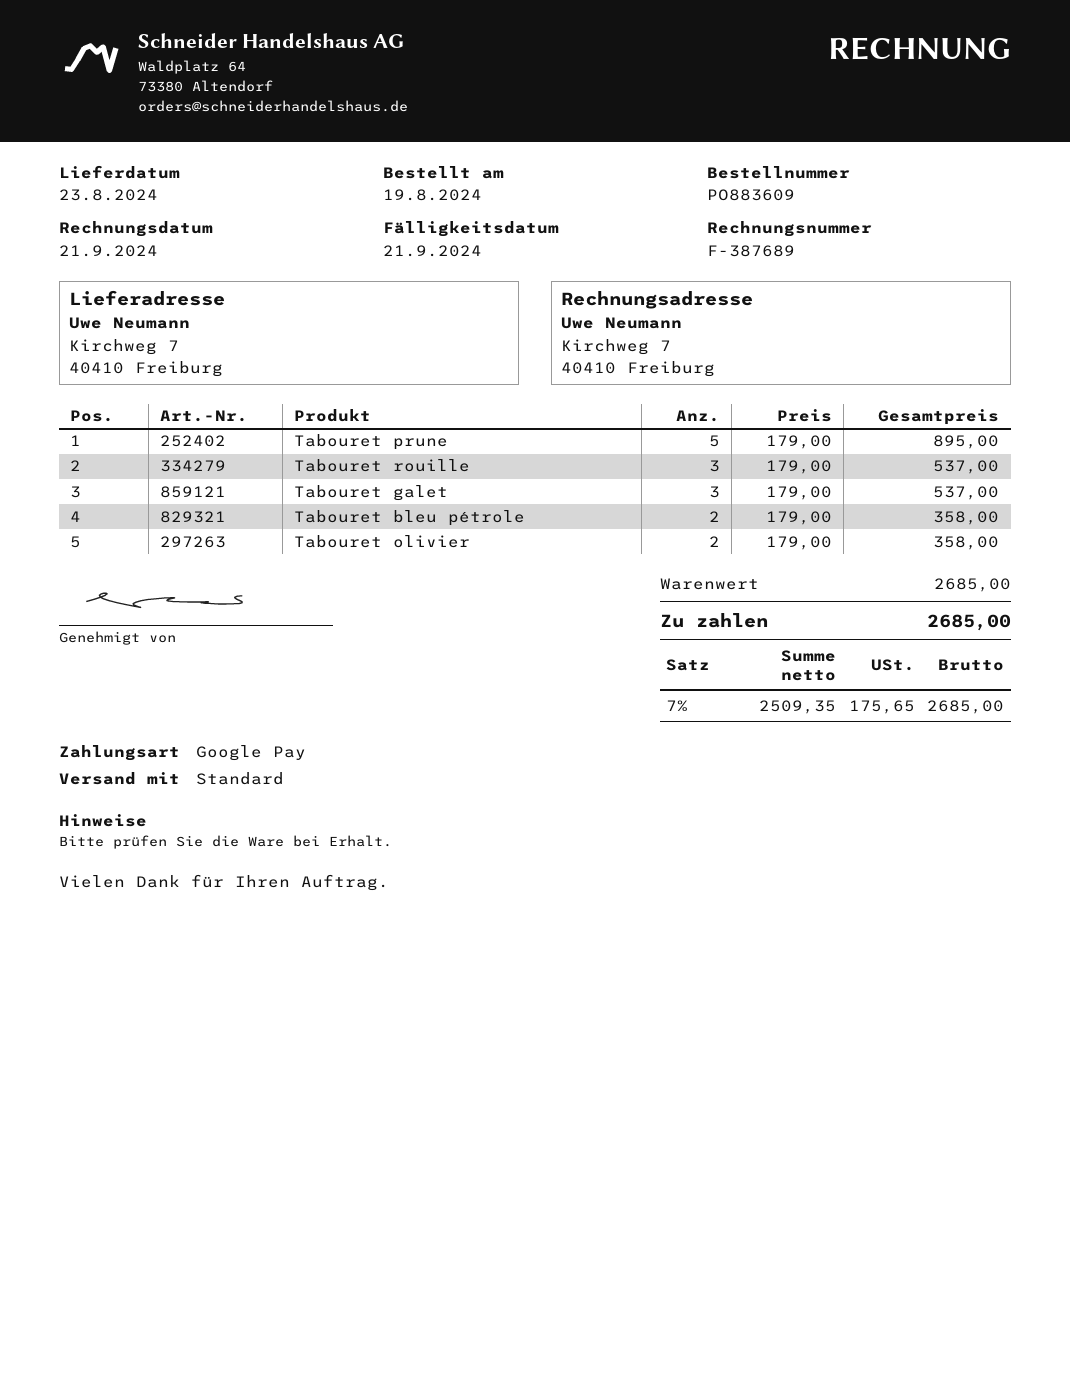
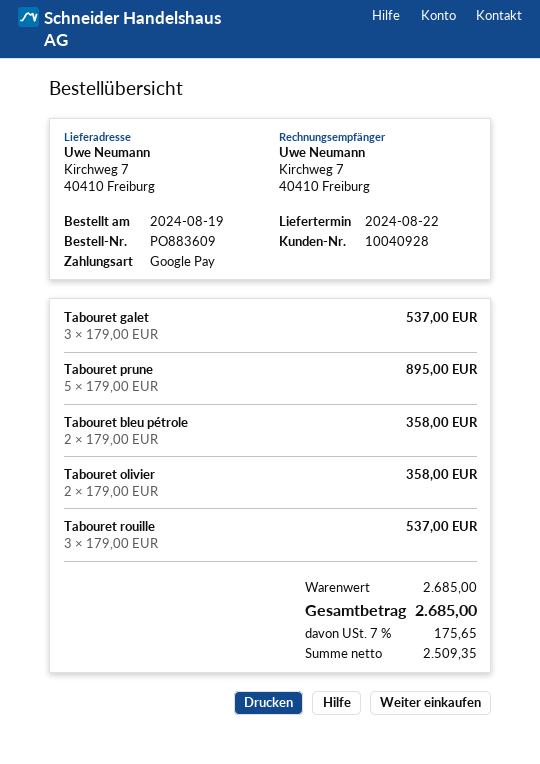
delivery date: 2024-08-23 -> 2024-08-22

